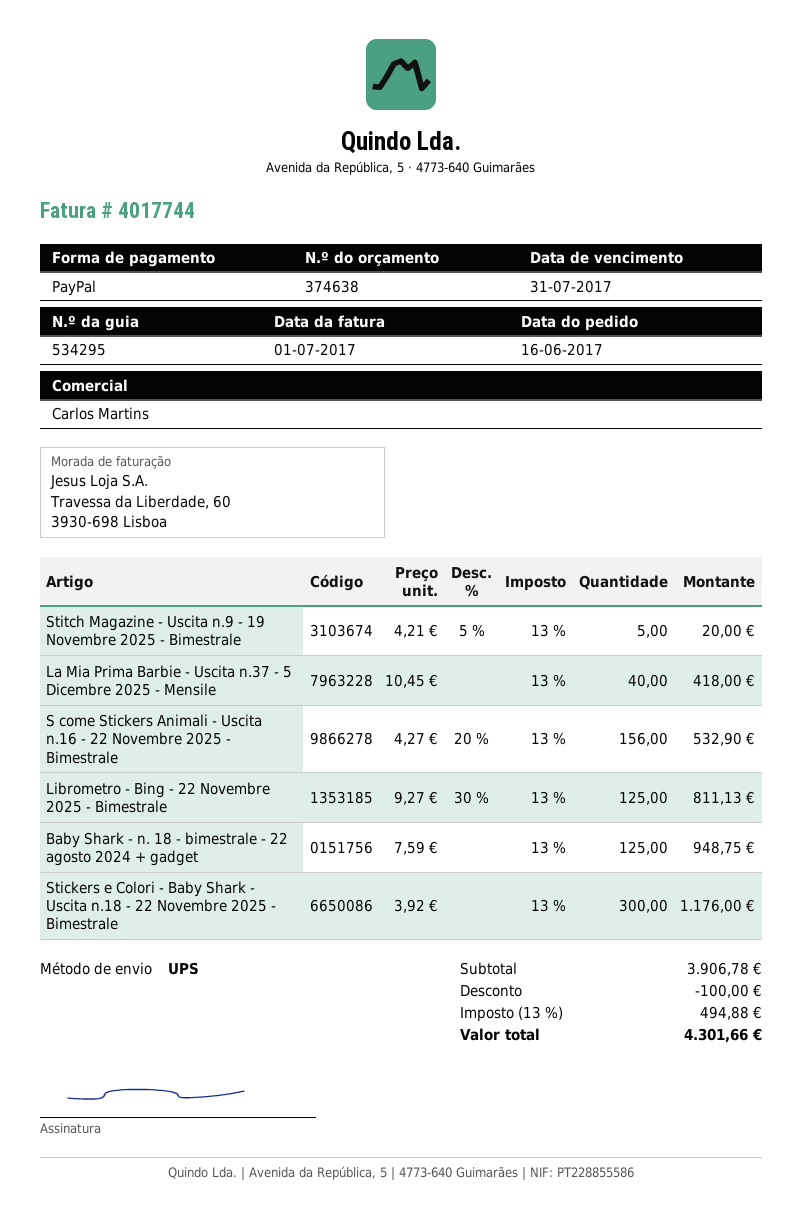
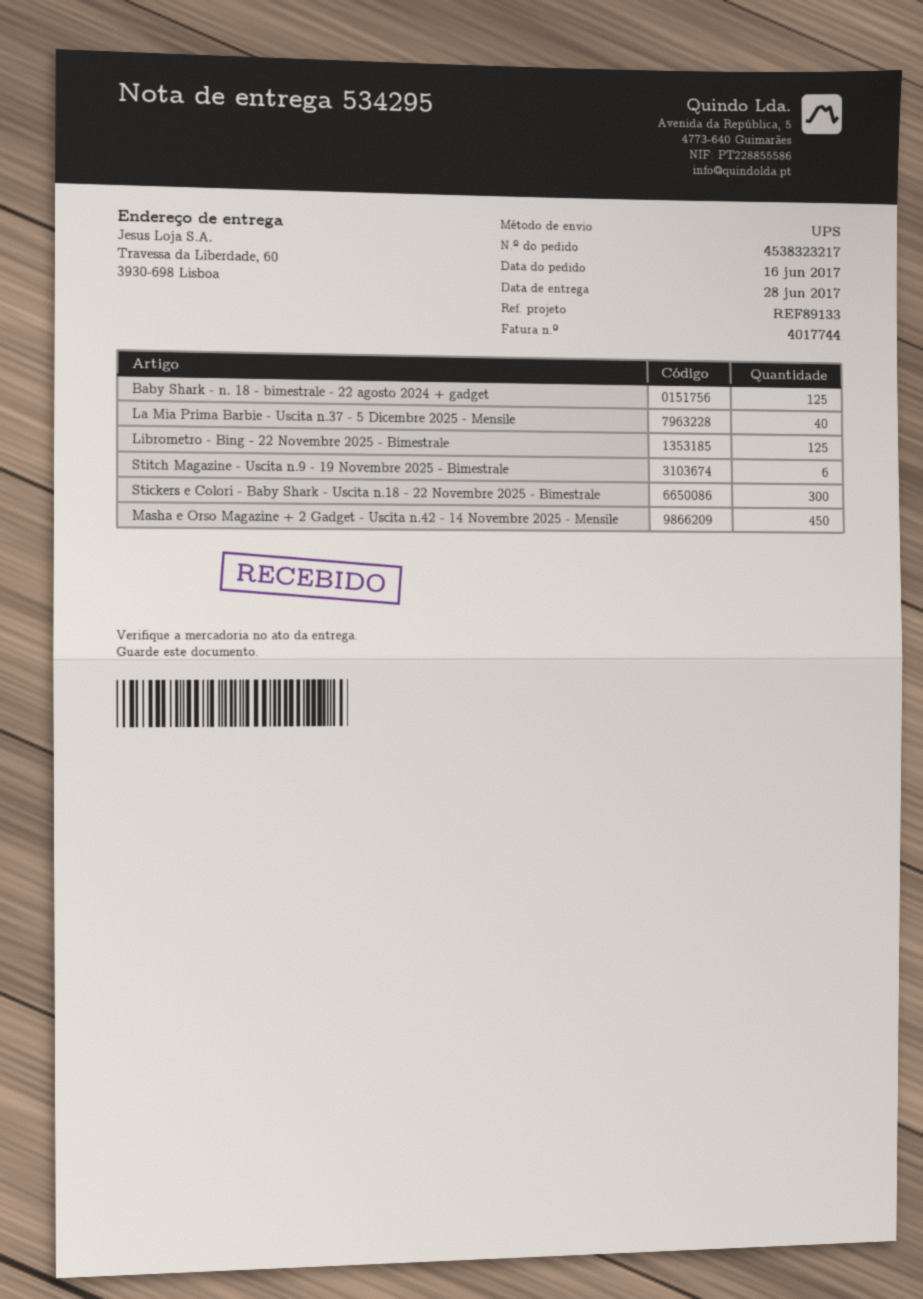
Stitch Magazine - Uscita n.9 - 19 Novembre 2025 - Bimestrale: 5 -> 6
S come Stickers Animali - Uscita n.16 - 22 Novembre 2025 - Bimestrale: 156 -> none
Masha e Orso Magazine + 2 Gadget - Uscita n.42 - 14 Novembre 2025 - Mensile: none -> 450

